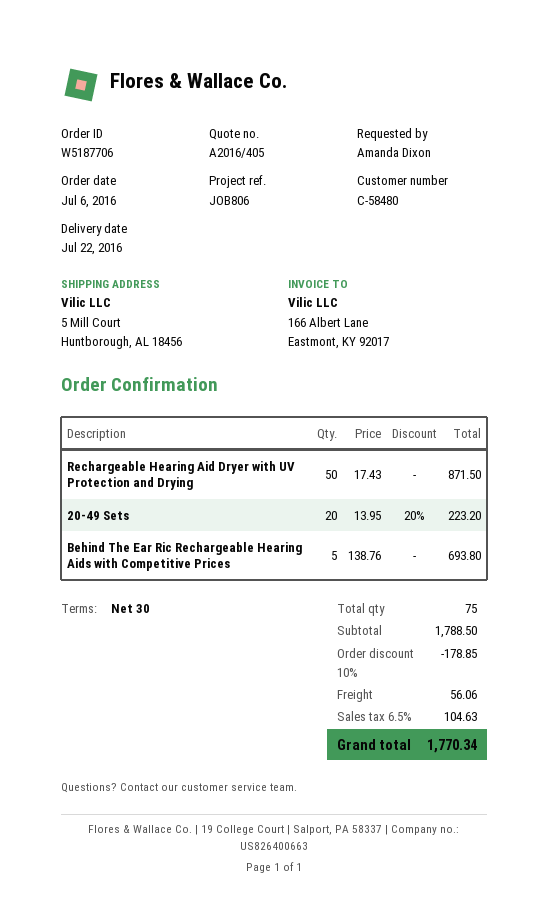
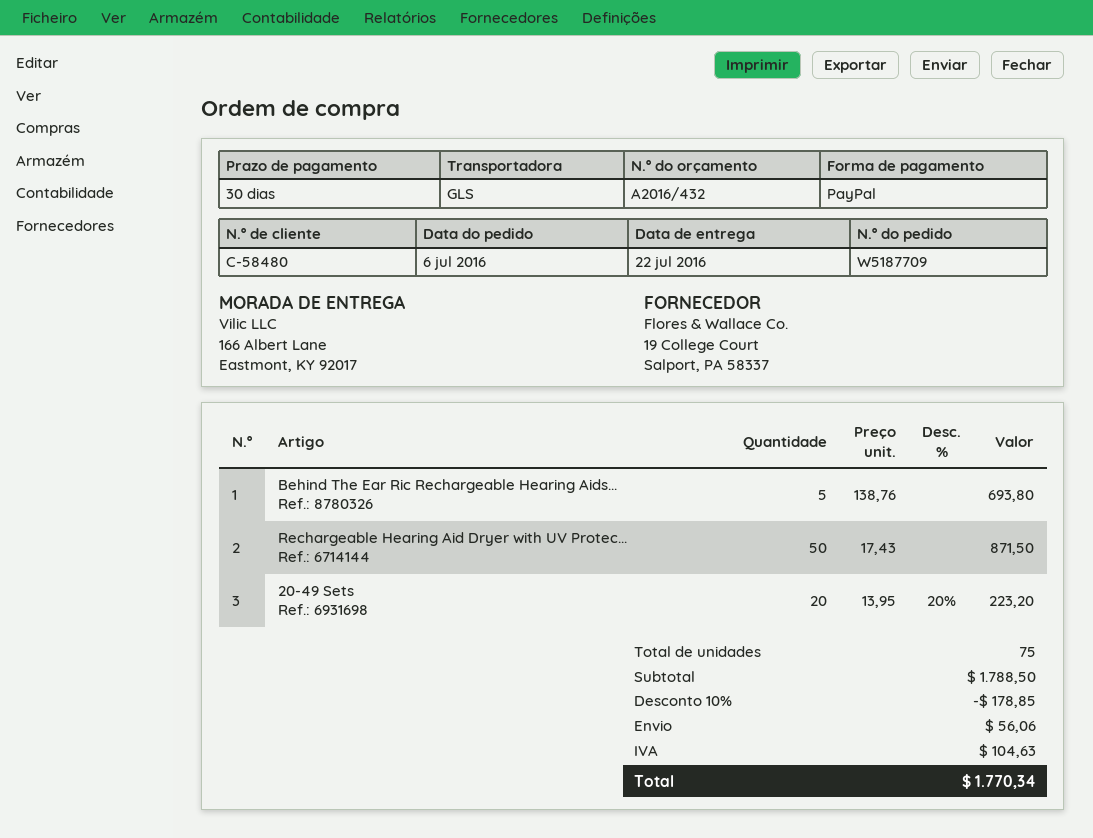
quote number: A2016/405 -> A2016/432
order number: W5187706 -> W5187709
ship to: 5 Mill Court, Huntborough, AL 18456 -> 166 Albert Lane, Eastmont, KY 92017

